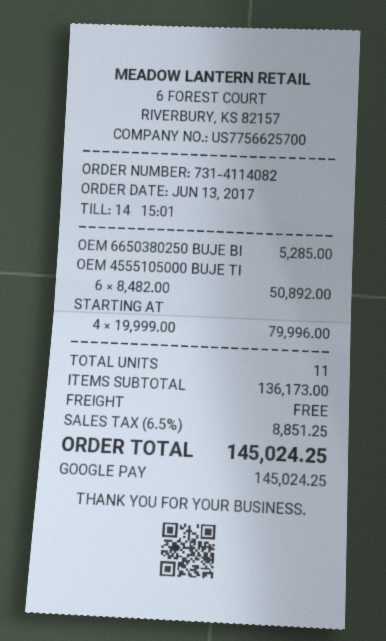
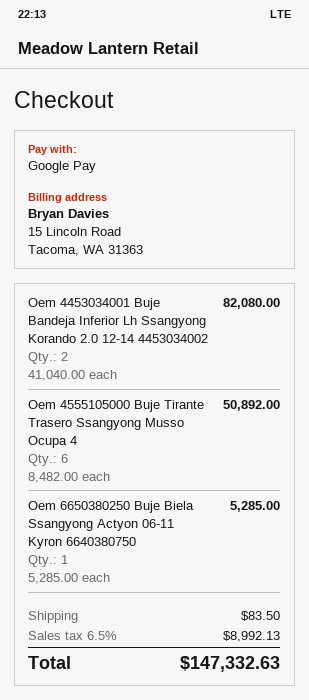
STARTING AT: 4 x 19999.00 = 79996.00 -> none
Oem 4453034001 Buje Bandeja Inferior Lh Ssangyong Korando 2.0 12-14 4453034002: none -> 2 x 41040.00 = 82080.00
shipping: 0.00 -> 83.50
tax: 6.5% = 8851.25 -> 6.5% = 8992.13
total: 145024.25 -> 147332.63

